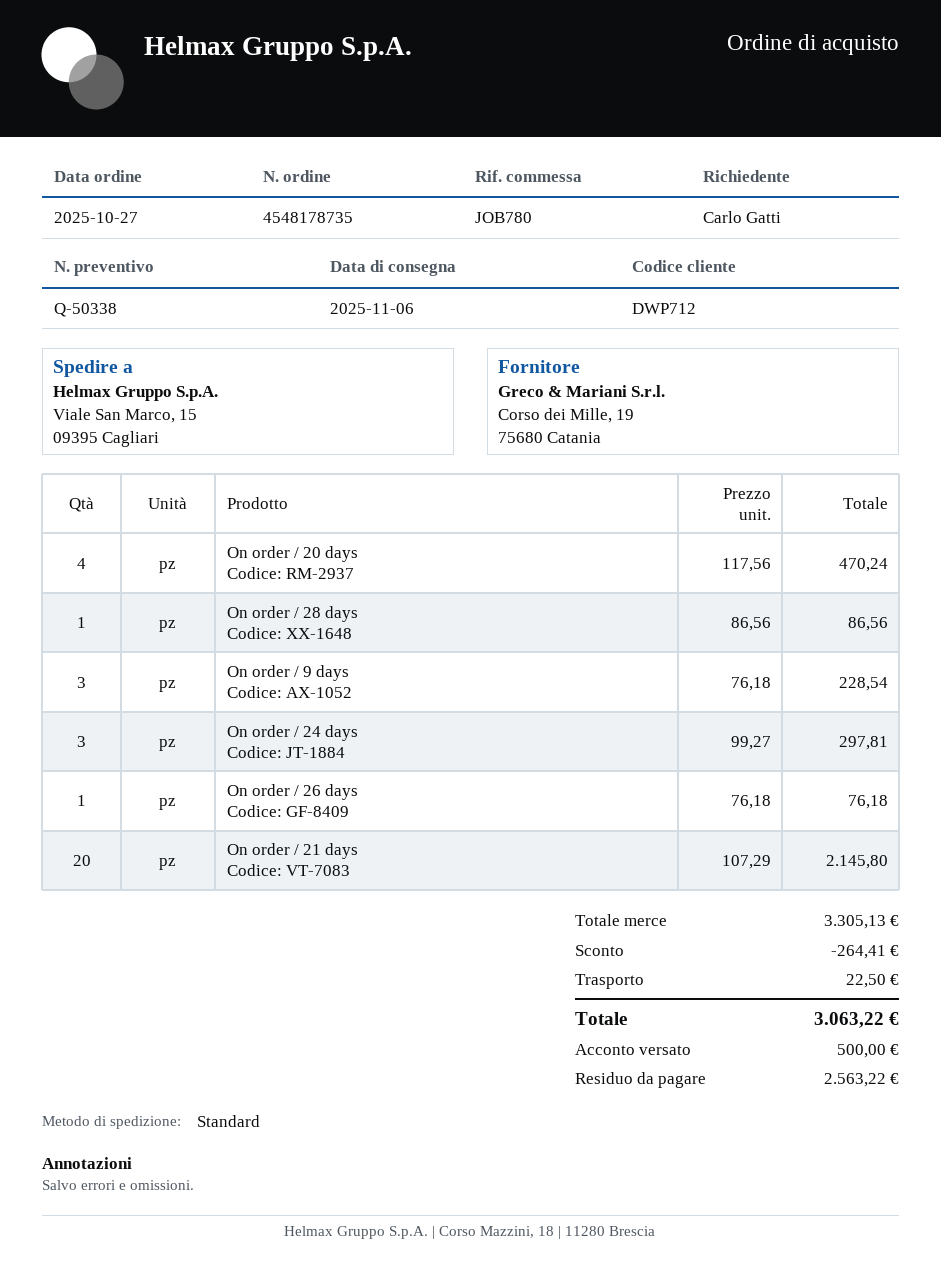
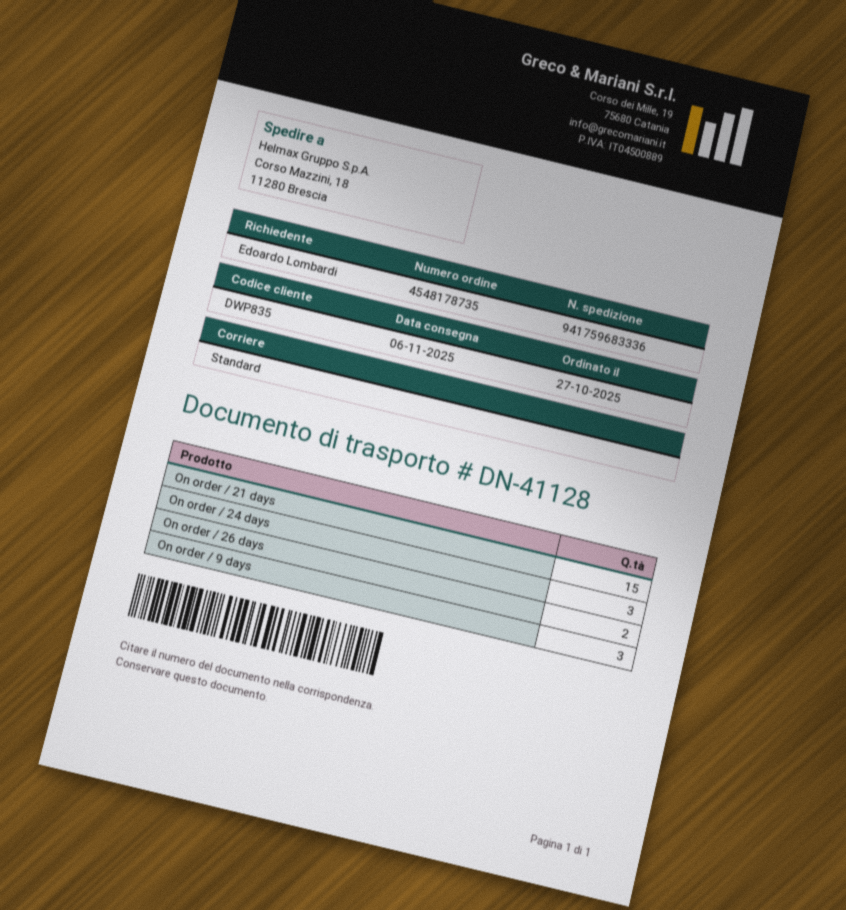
customer number: DWP712 -> DWP835
ordered by: Carlo Gatti -> Edoardo Lombardi
ship to: Viale San Marco, 15, 09395 Cagliari -> Corso Mazzini, 18, 11280 Brescia
On order / 20 days: 4 -> none
On order / 28 days: 1 -> none
On order / 26 days: 1 -> 2
On order / 21 days: 20 -> 15

